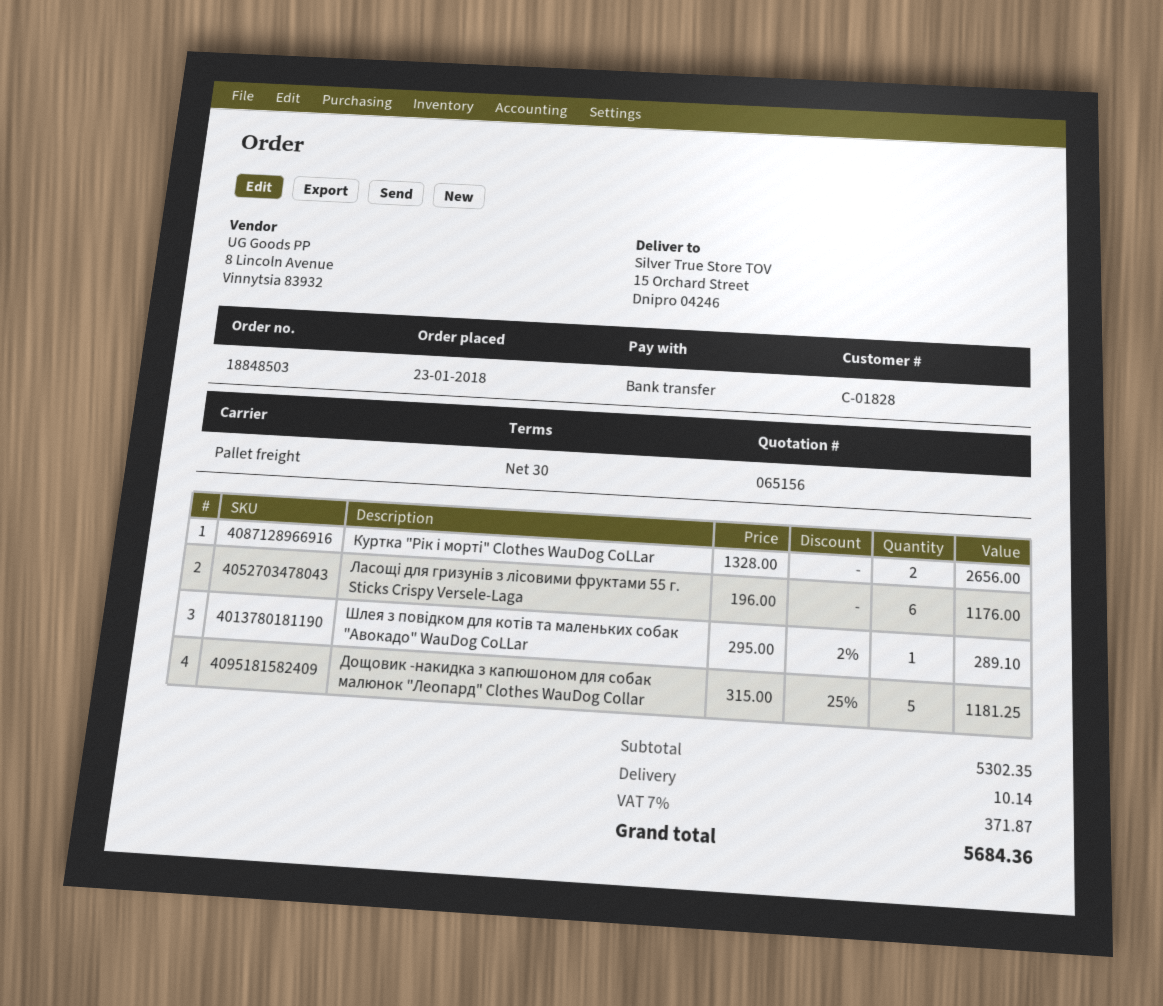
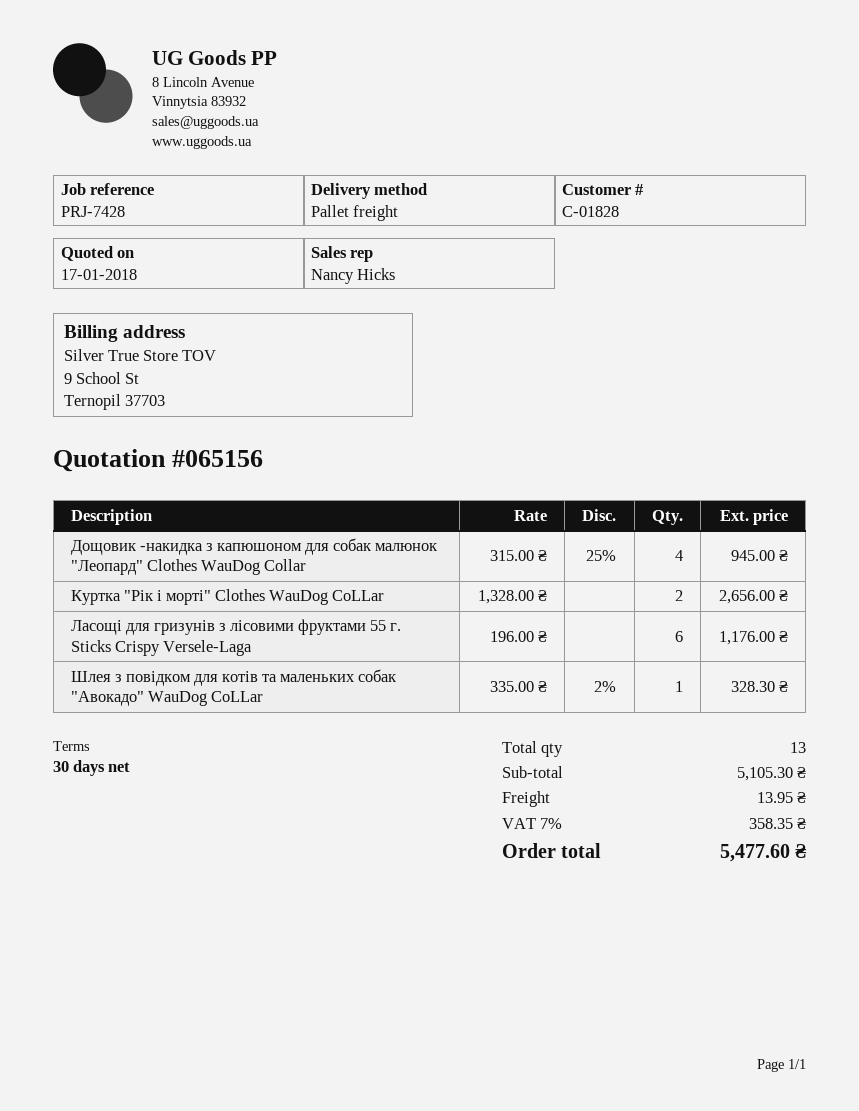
Шлея з повідком для котів та маленьких собак "Авокадо" WauDog CoLLar: 1 x 295.00 - 2% = 289.10 -> 1 x 335.00 - 2% = 328.30
Дощовик -накидка з капюшоном для собак малюнок "Леопард" Clothes WauDog Collar: 5 x 315.00 - 25% = 1181.25 -> 4 x 315.00 - 25% = 945.00
subtotal: 5302.35 -> 5105.30
shipping: 10.14 -> 13.95
tax: 7% = 371.87 -> 7% = 358.35
total: 5684.36 -> 5477.60

